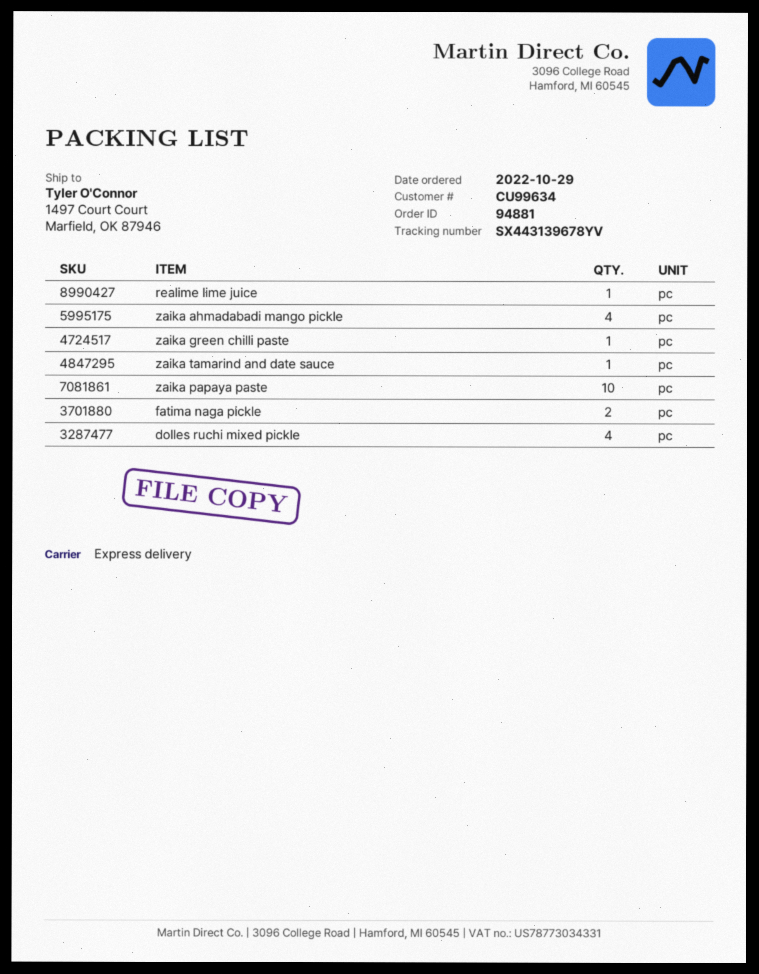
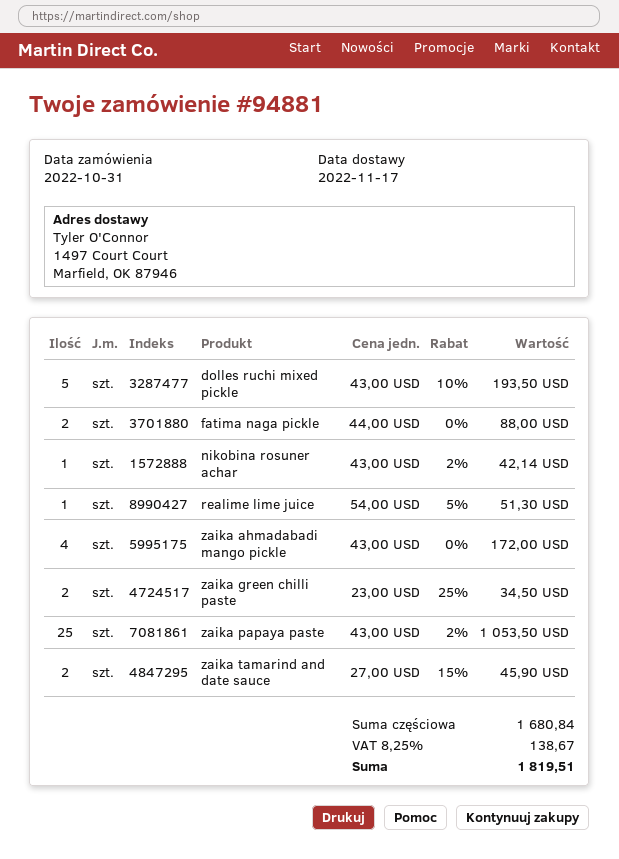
order date: 2022-10-29 -> 2022-10-31
zaika green chilli paste: 1 -> 2
zaika tamarind and date sauce: 1 -> 2
zaika papaya paste: 10 -> 25
dolles ruchi mixed pickle: 4 -> 5
nikobina rosuner achar: none -> 1

